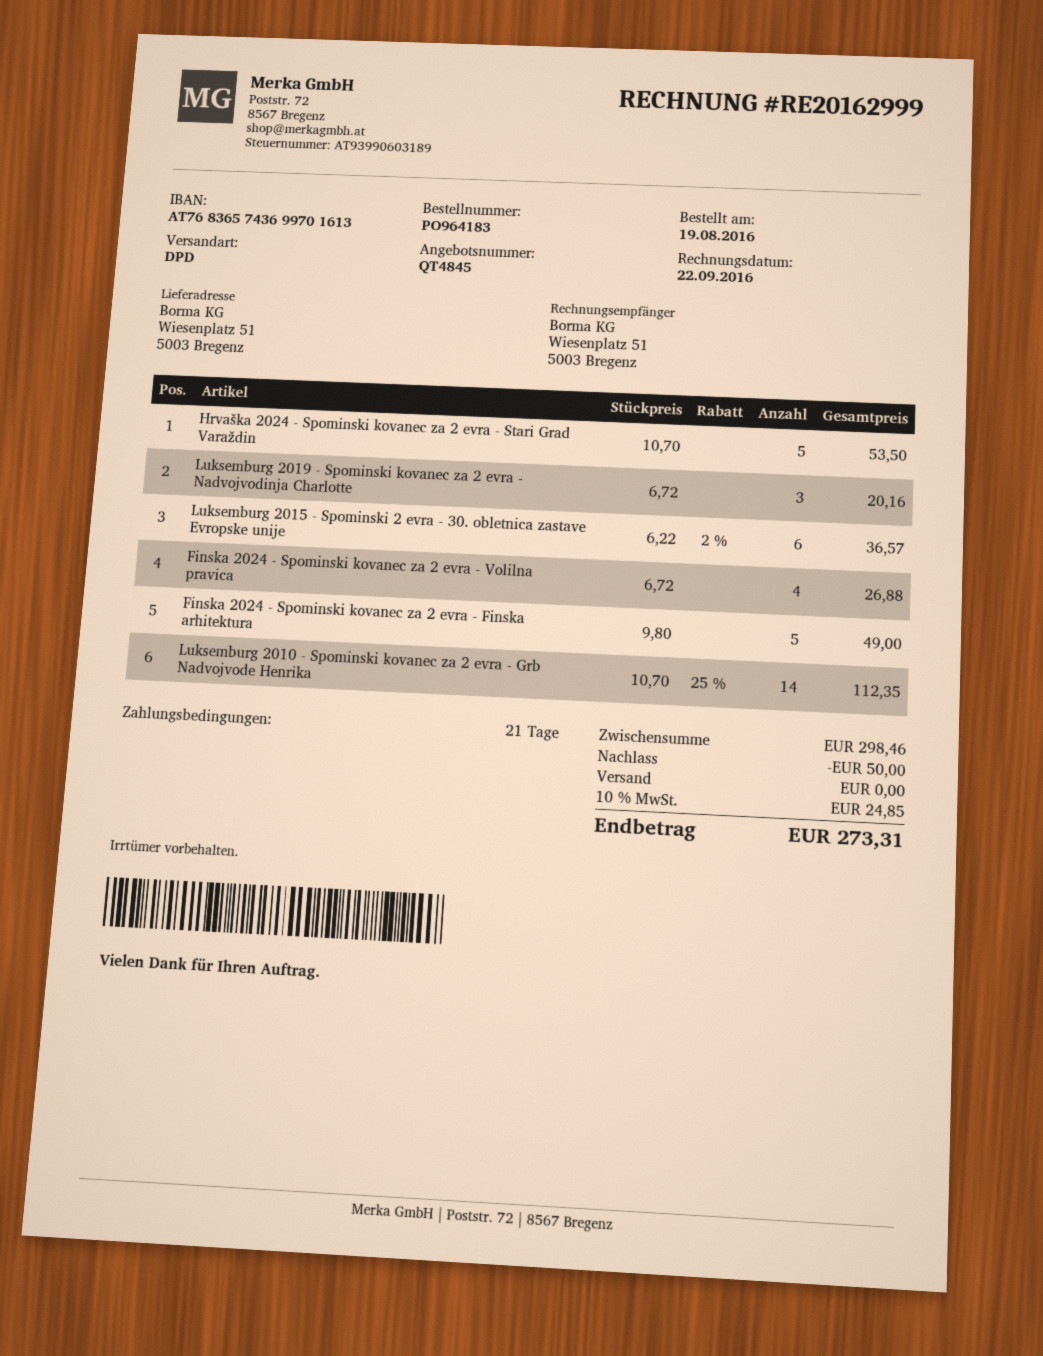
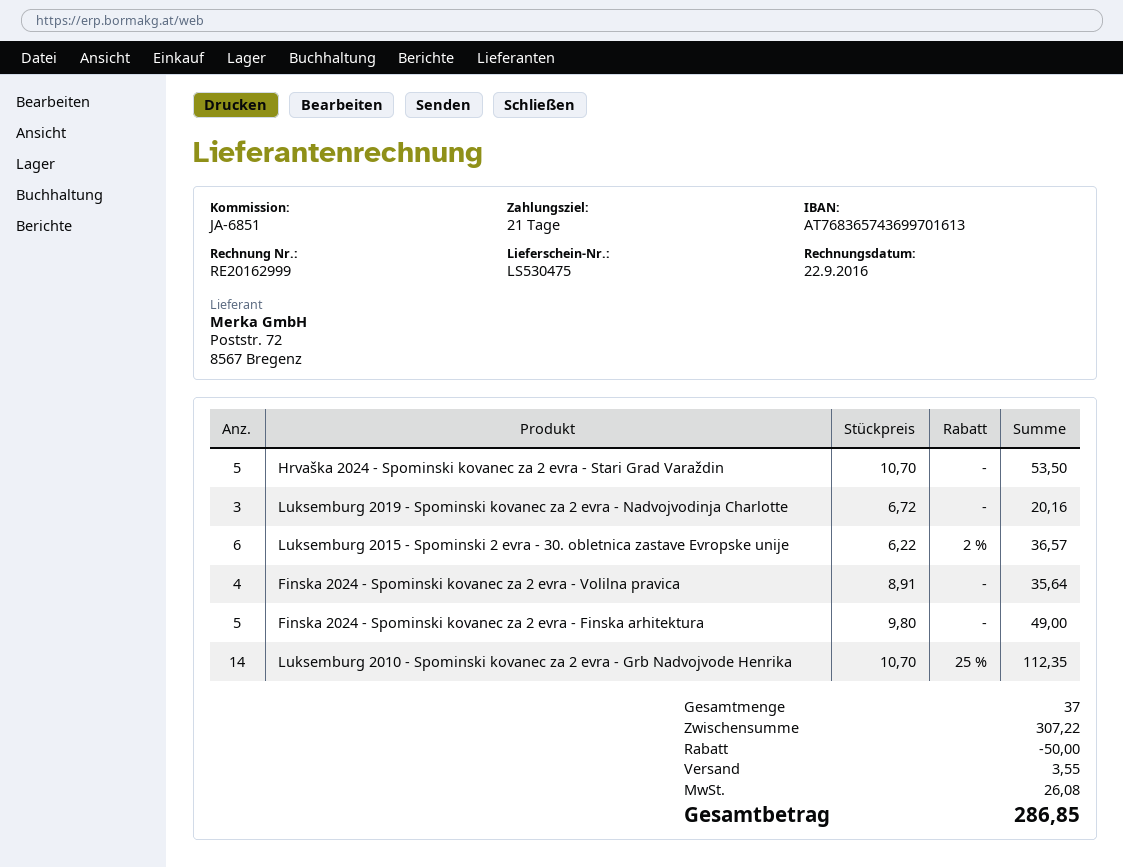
Finska 2024 - Spominski kovanec za 2 evra - Volilna pravica: 4 x 6.72 = 26.88 -> 4 x 8.91 = 35.64
subtotal: 298.46 -> 307.22
shipping: 0.00 -> 3.55
tax: 24.85 -> 26.08
total: 273.31 -> 286.85

